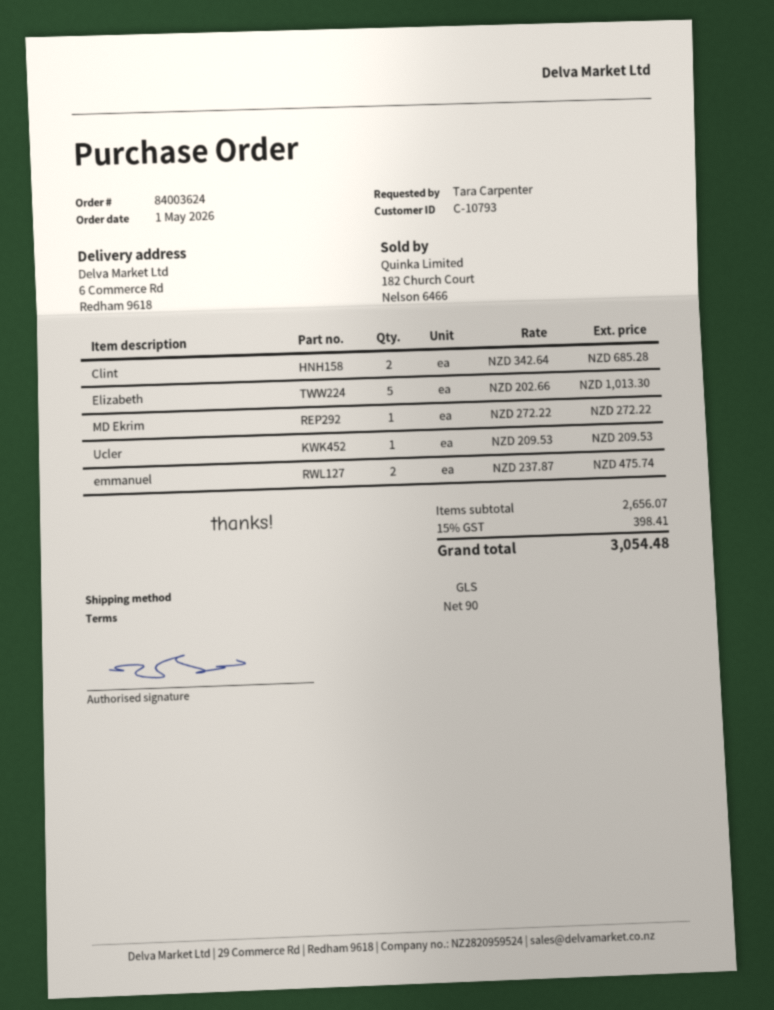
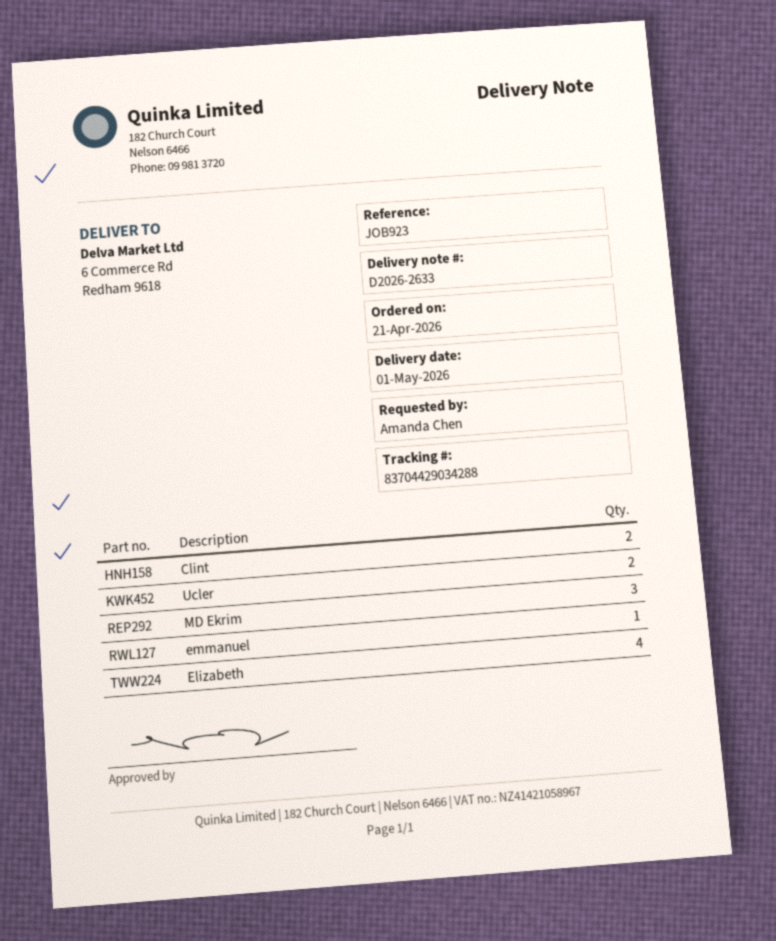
order date: 2026-05-01 -> 2026-04-21
ordered by: Tara Carpenter -> Amanda Chen
Elizabeth: 5 -> 4
MD Ekrim: 1 -> 3
Ucler: 1 -> 2
emmanuel: 2 -> 1

